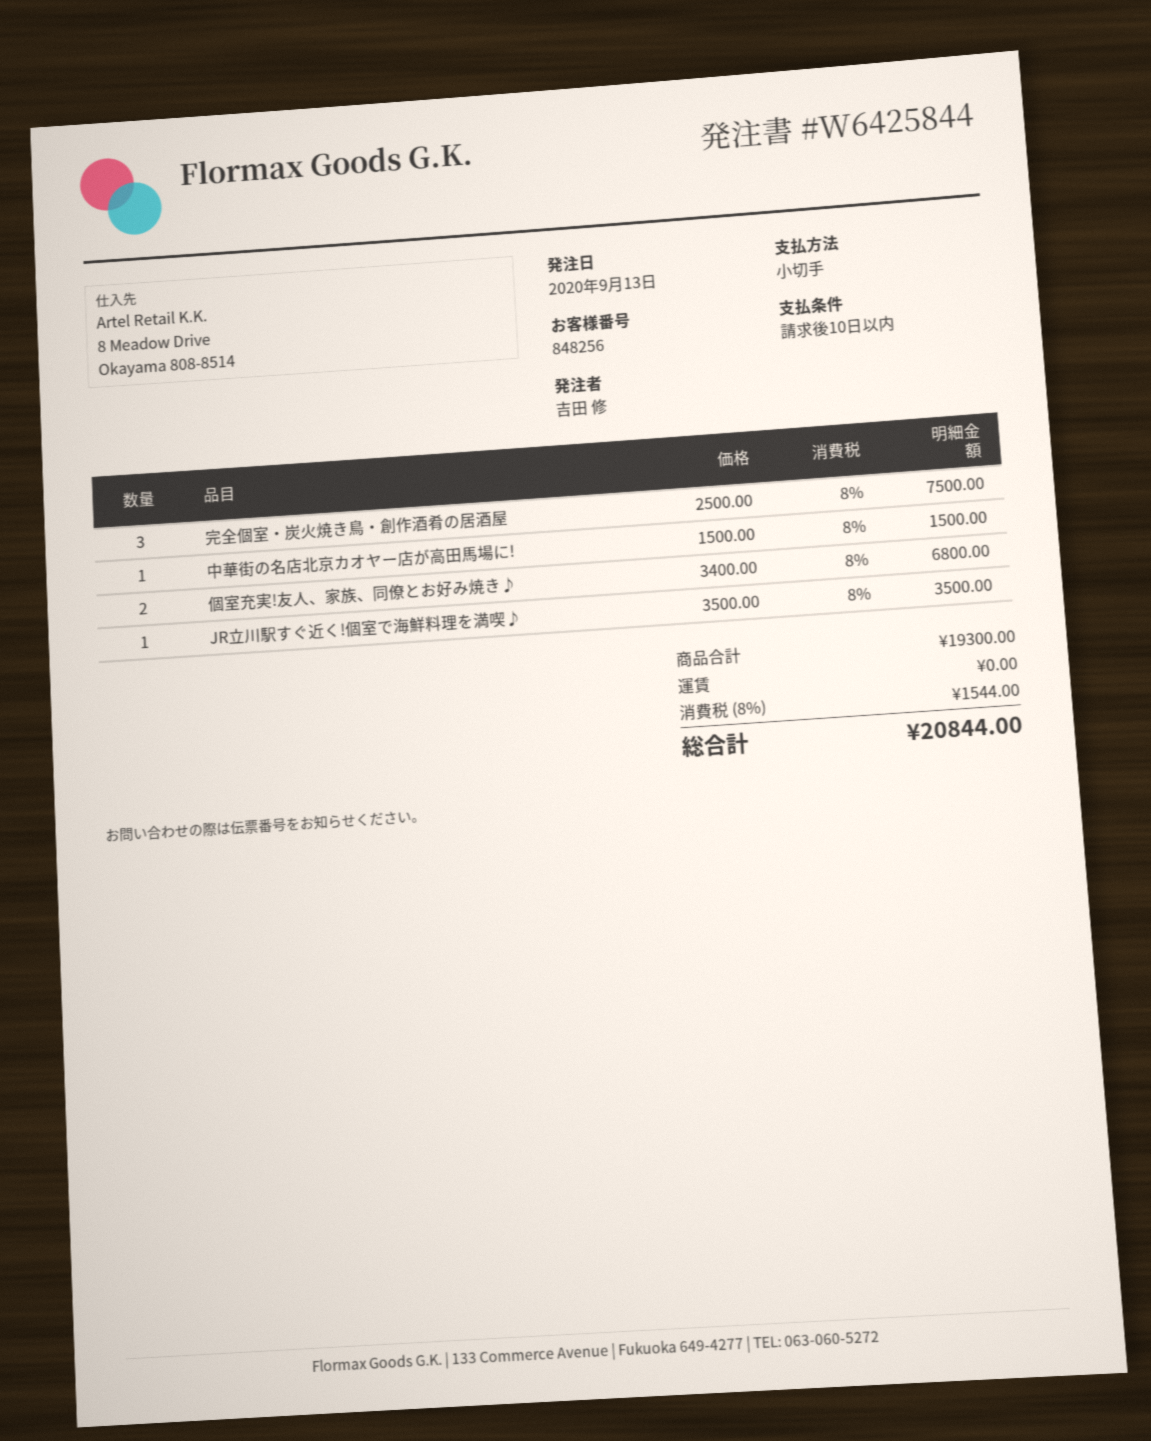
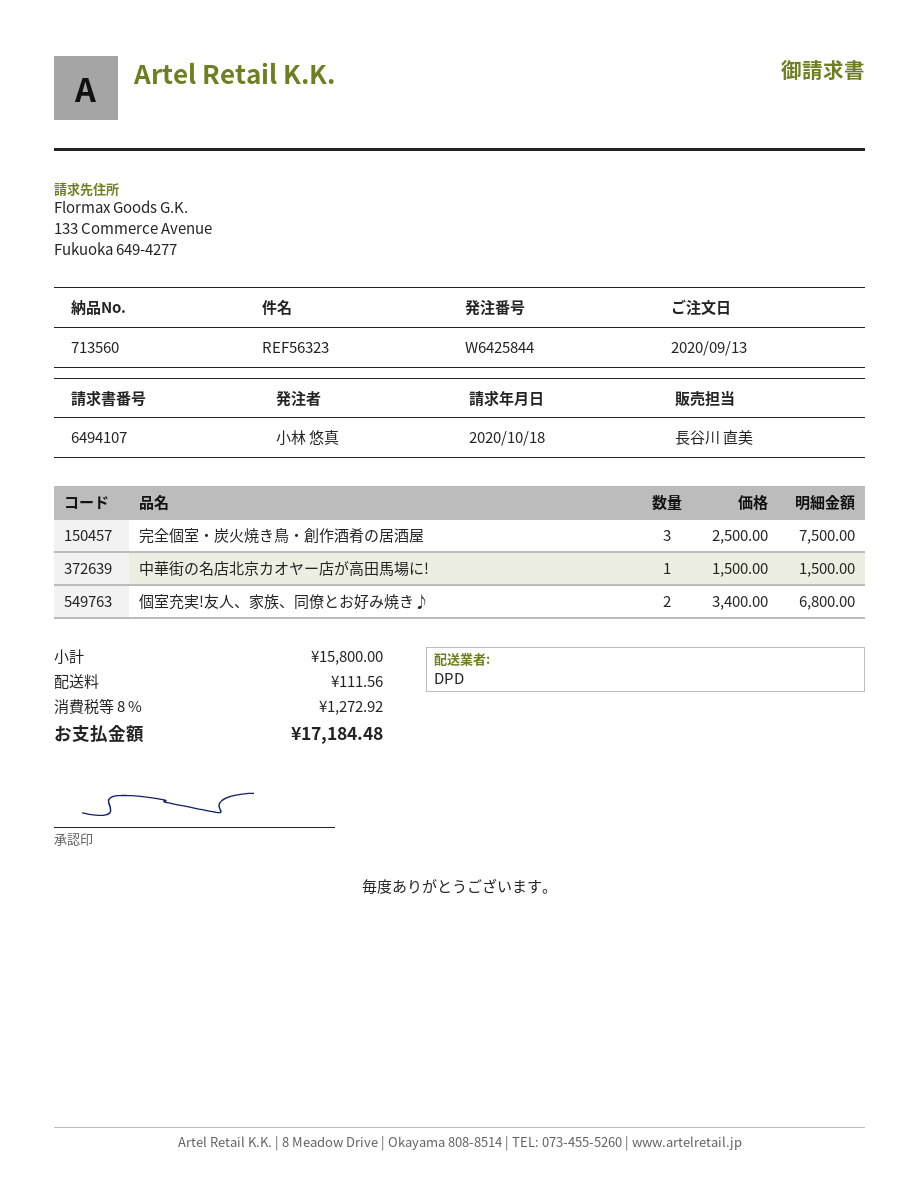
ordered by: 吉田 修 -> 小林 悠真
JR立川駅すぐ近く!個室で海鮮料理を満喫♪: 1 x 3500.00 = 3500.00 -> none
subtotal: 19300.00 -> 15800.00
shipping: 0.00 -> 111.56
tax: 8% = 1544.00 -> 8% = 1272.92
total: 20844.00 -> 17184.48

